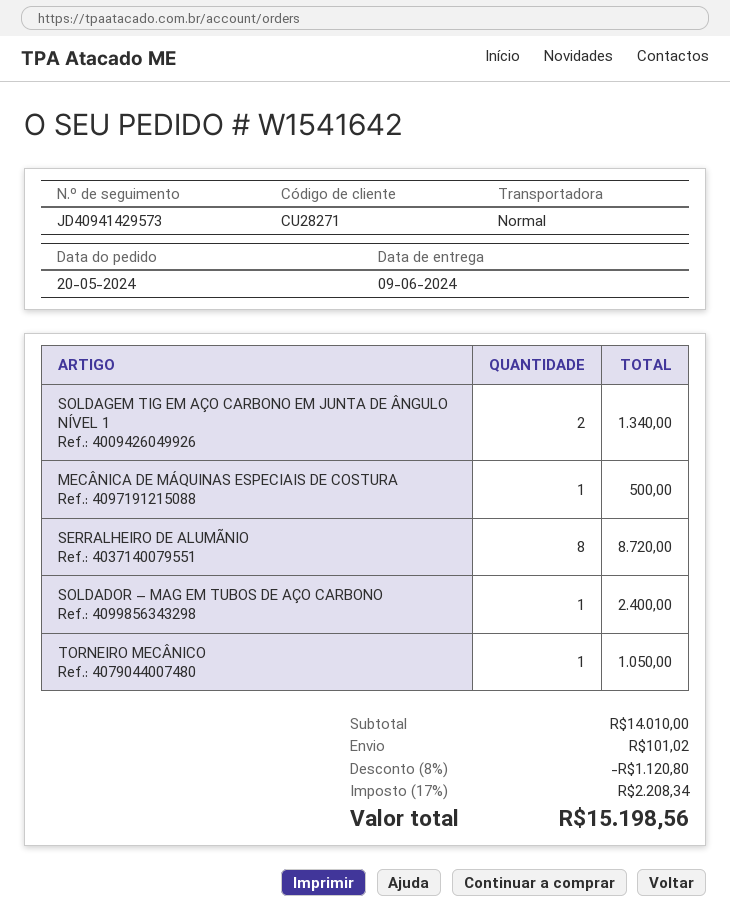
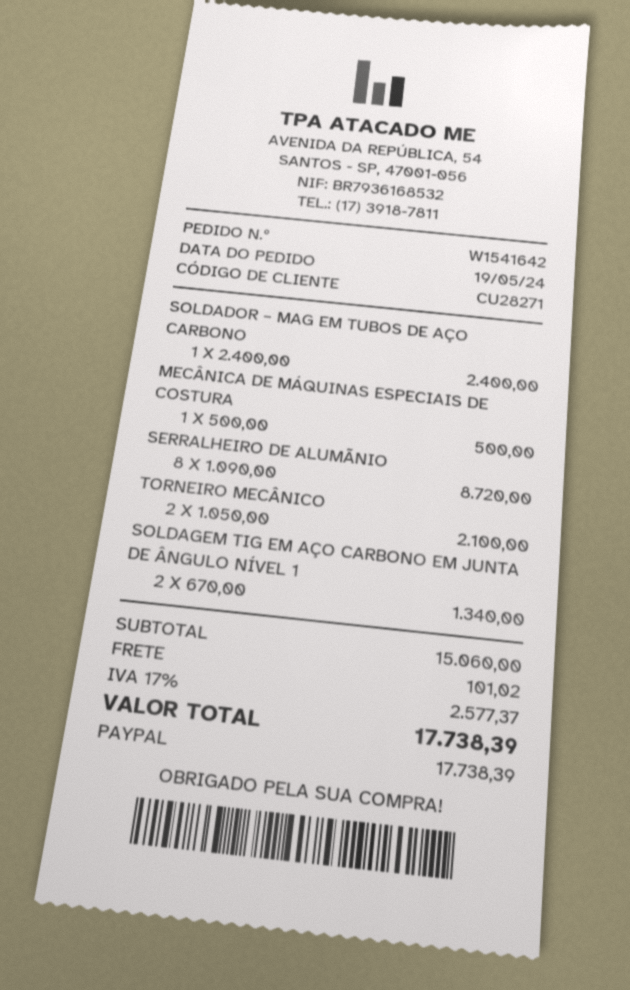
order date: 2024-05-20 -> 2024-05-19
TORNEIRO MECÂNICO: 1 for 1050.00 -> 2 for 2100.00
subtotal: 14010.00 -> 15060.00
discount: 8% = 1120.80 -> none
tax: 17% = 2208.34 -> 17% = 2577.37
total: 15198.56 -> 17738.39

